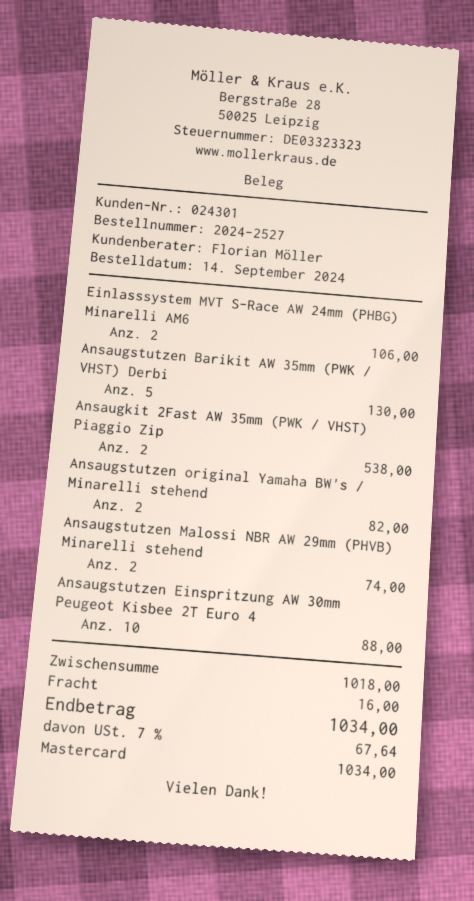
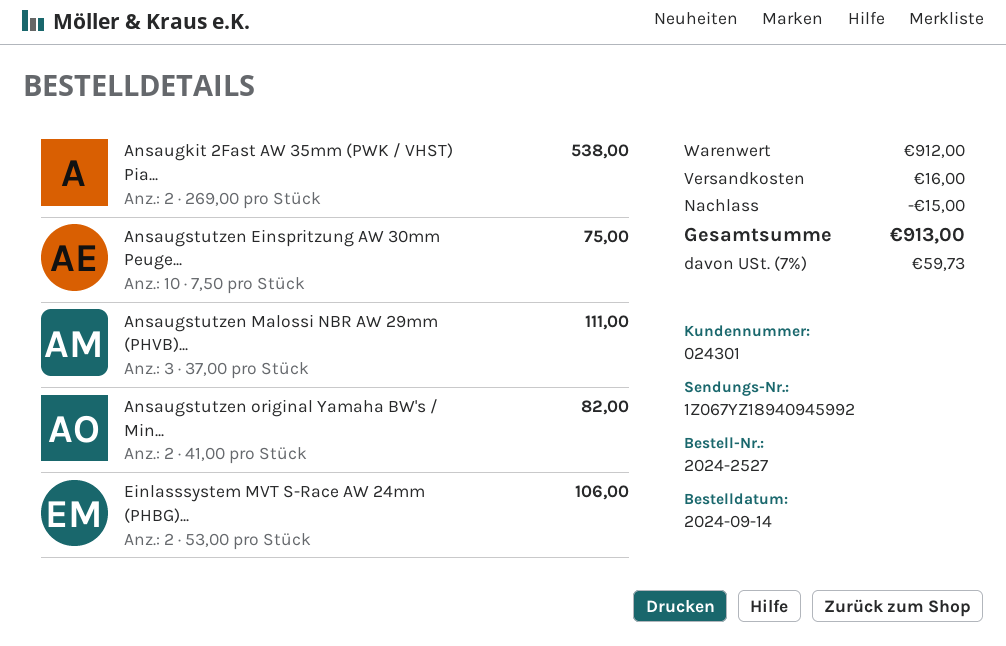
Ansaugstutzen Barikit AW 35mm (PWK / VHST) Derbi: 5 for 130.00 -> none
Ansaugstutzen Malossi NBR AW 29mm (PHVB) Minarelli stehend: 2 for 74.00 -> 3 for 111.00
Ansaugstutzen Einspritzung AW 30mm Peugeot Kisbee 2T Euro 4: 10 for 88.00 -> 10 for 75.00
subtotal: 1018.00 -> 912.00
discount: none -> 15.00
tax: 7% = 67.64 -> 7% = 59.73
total: 1034.00 -> 913.00

